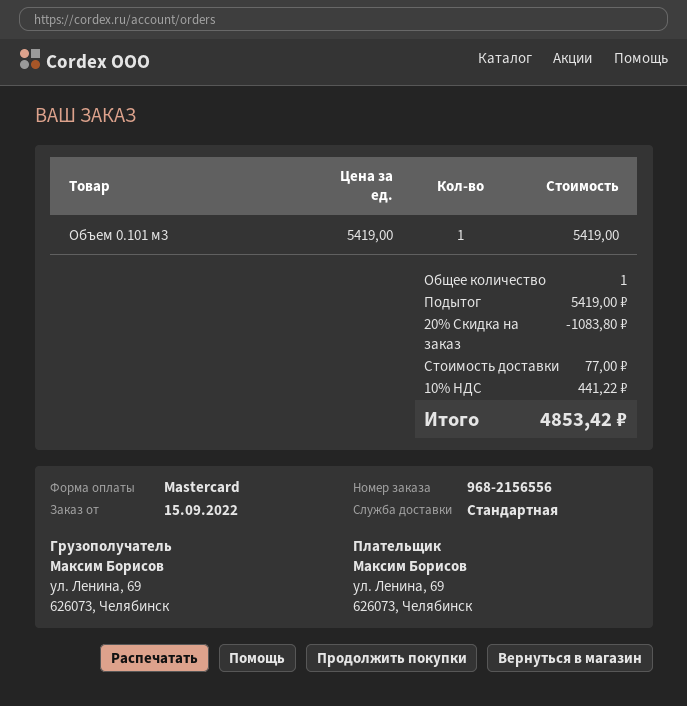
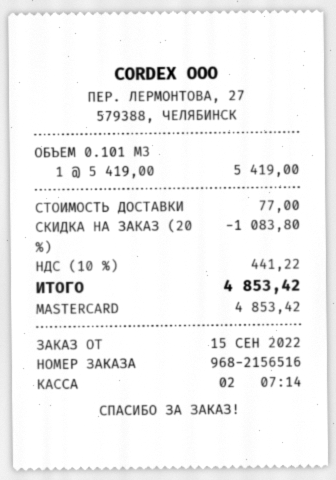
order number: 968-2156556 -> 968-2156516

